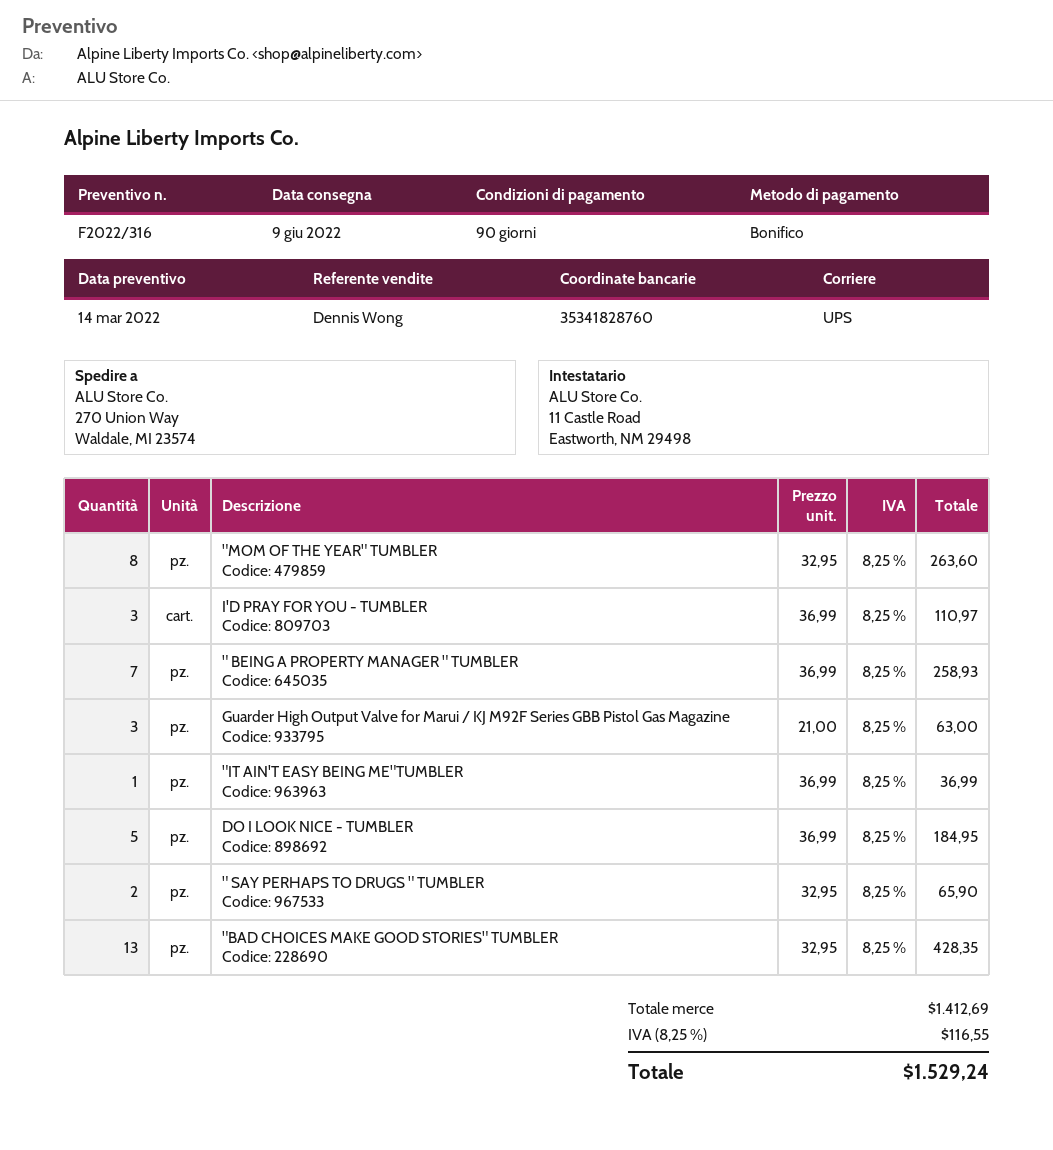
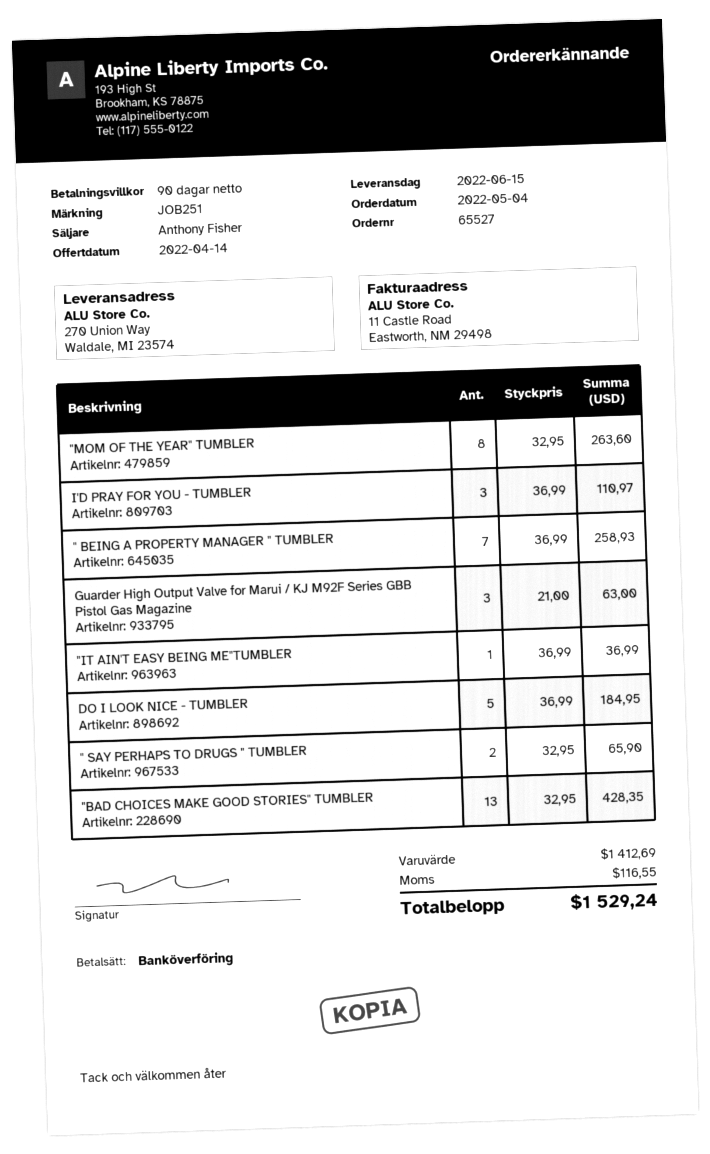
quote date: 2022-03-14 -> 2022-04-14
delivery date: 2022-06-09 -> 2022-06-15
sales rep: Dennis Wong -> Anthony Fisher

